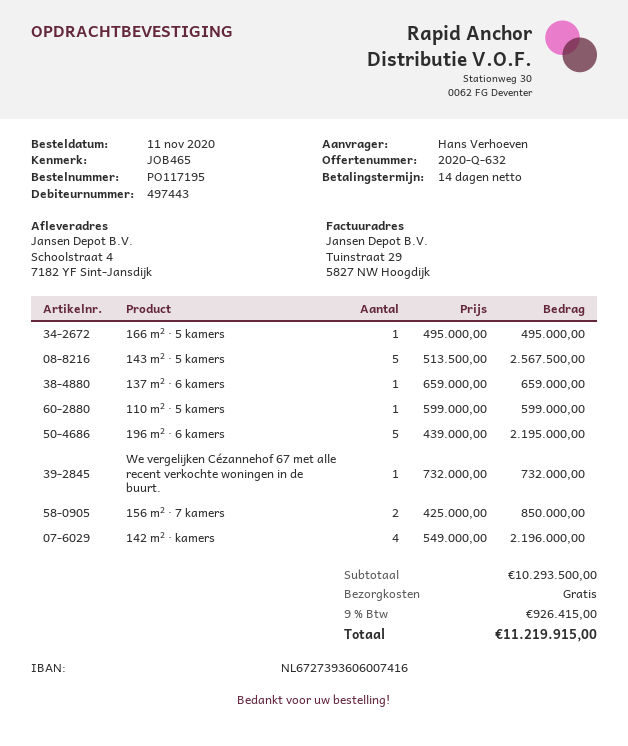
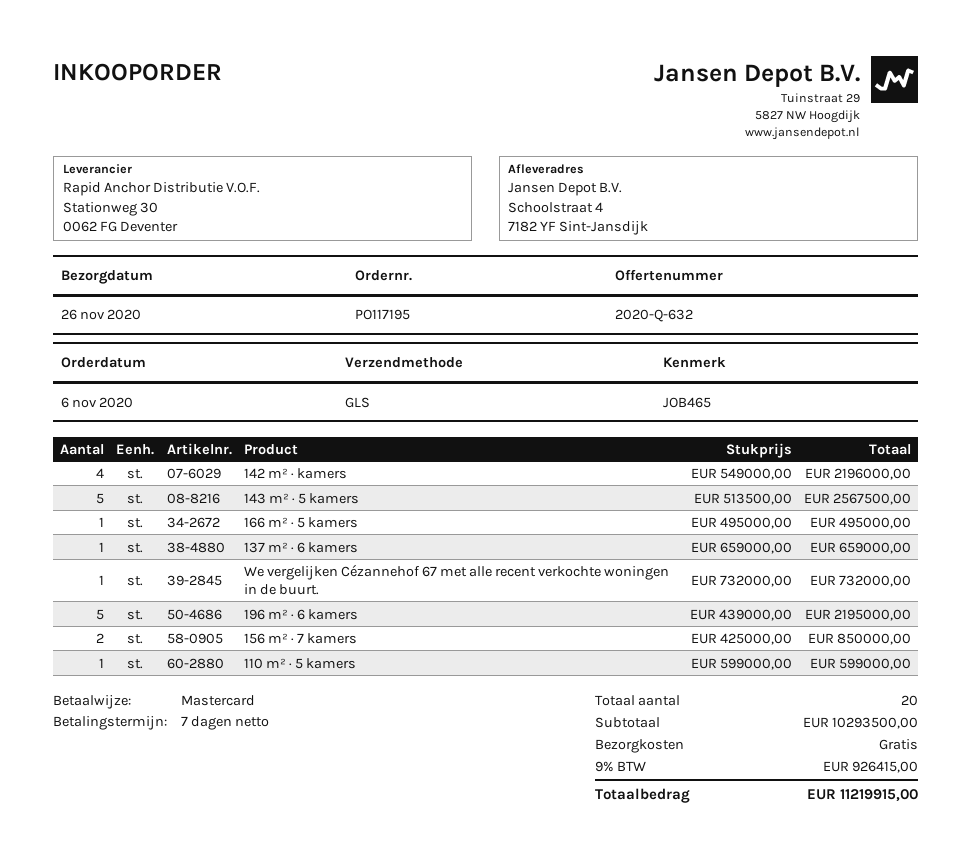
order date: 2020-11-11 -> 2020-11-06
payment terms: 14 days -> 7 days

